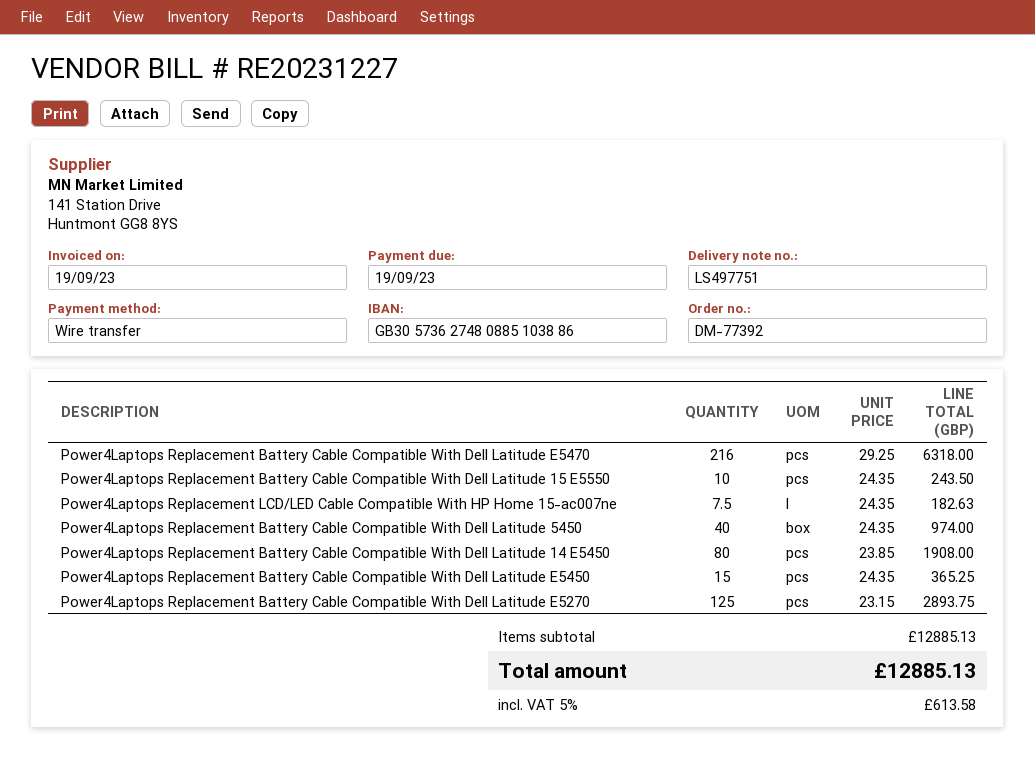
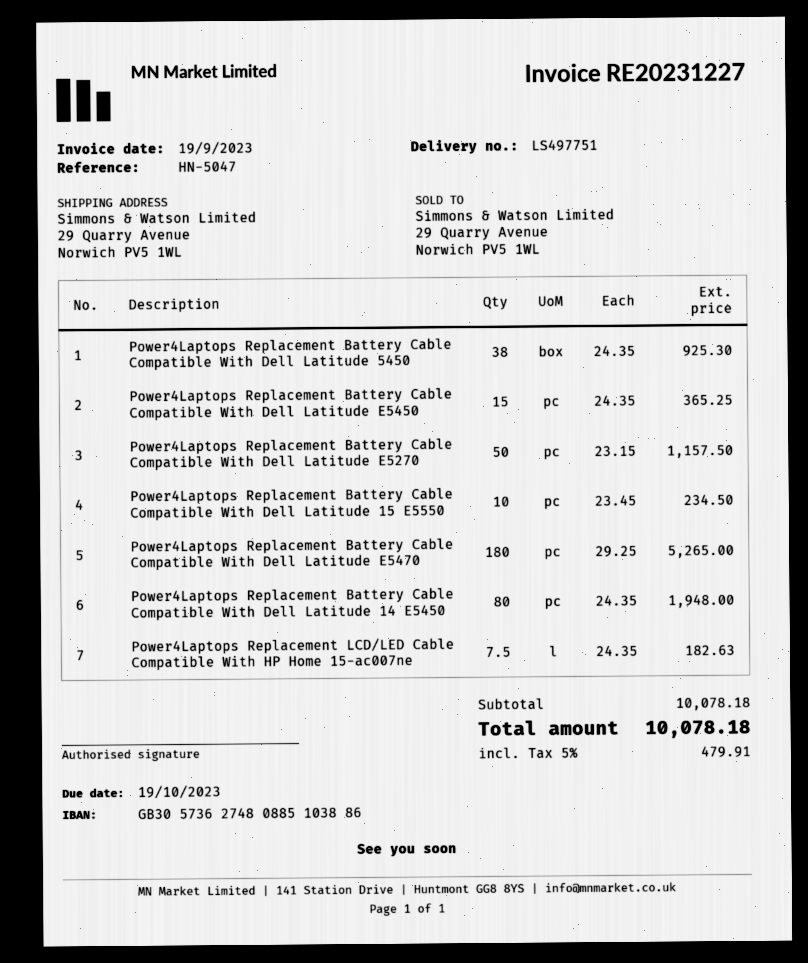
due date: 2023-09-19 -> 2023-10-19
Power4Laptops Replacement Battery Cable Compatible With Dell Latitude E5470: 216 x 29.25 = 6318.00 -> 180 x 29.25 = 5265.00
Power4Laptops Replacement Battery Cable Compatible With Dell Latitude 15 E5550: 10 x 24.35 = 243.50 -> 10 x 23.45 = 234.50
Power4Laptops Replacement Battery Cable Compatible With Dell Latitude 5450: 40 x 24.35 = 974.00 -> 38 x 24.35 = 925.30
Power4Laptops Replacement Battery Cable Compatible With Dell Latitude 14 E5450: 80 x 23.85 = 1908.00 -> 80 x 24.35 = 1948.00
Power4Laptops Replacement Battery Cable Compatible With Dell Latitude E5270: 125 x 23.15 = 2893.75 -> 50 x 23.15 = 1157.50
subtotal: 12885.13 -> 10078.18
tax: 5% = 613.58 -> 5% = 479.91
total: 12885.13 -> 10078.18

